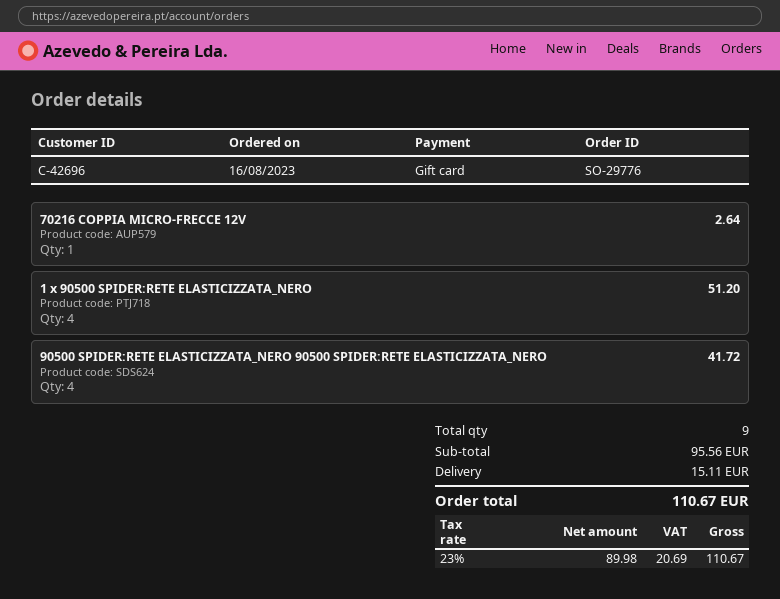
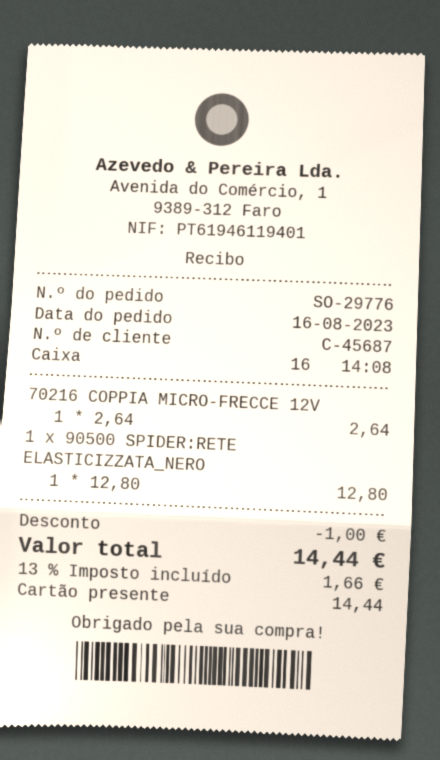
customer number: C-42696 -> C-45687
1 x 90500 SPIDER:RETE ELASTICIZZATA_NERO: 4 for 51.20 -> 1 for 12.80
90500 SPIDER:RETE ELASTICIZZATA_NERO 90500 SPIDER:RETE ELASTICIZZATA_NERO: 4 for 41.72 -> none
discount: none -> 1.00
shipping: 15.11 -> none
tax: 23% = 20.69 -> 13% = 1.66
total: 110.67 -> 14.44

